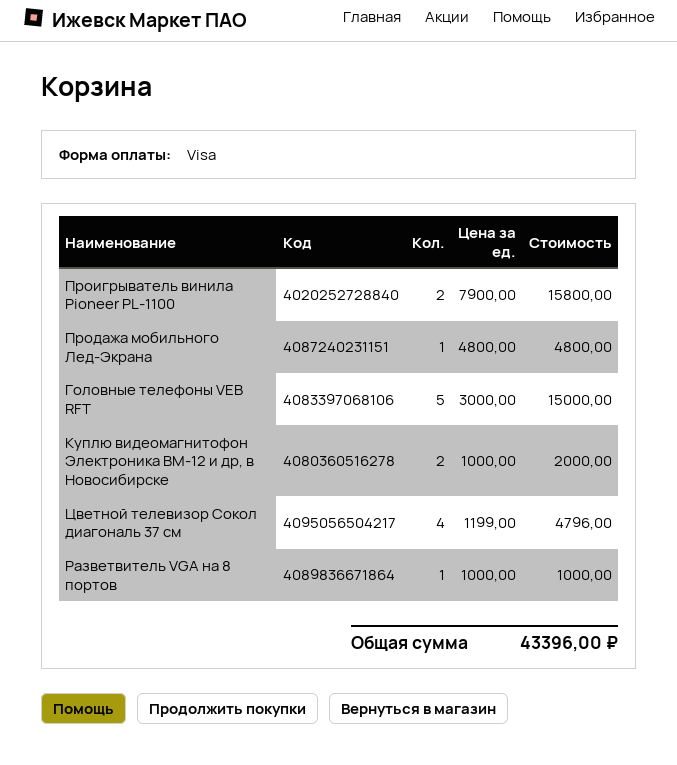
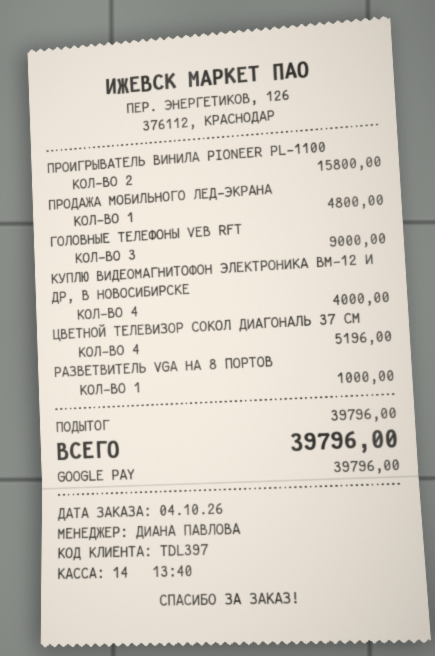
payment method: Visa -> Google Pay
Головные телефоны VEB RFT: 5 for 15000.00 -> 3 for 9000.00
Куплю видеомагнитофон Электроника ВМ-12 и др, в Новосибирске: 2 for 2000.00 -> 4 for 4000.00
Цветной телевизор Сокол диагональ 37 см: 4 for 4796.00 -> 4 for 5196.00
total: 43396.00 -> 39796.00

